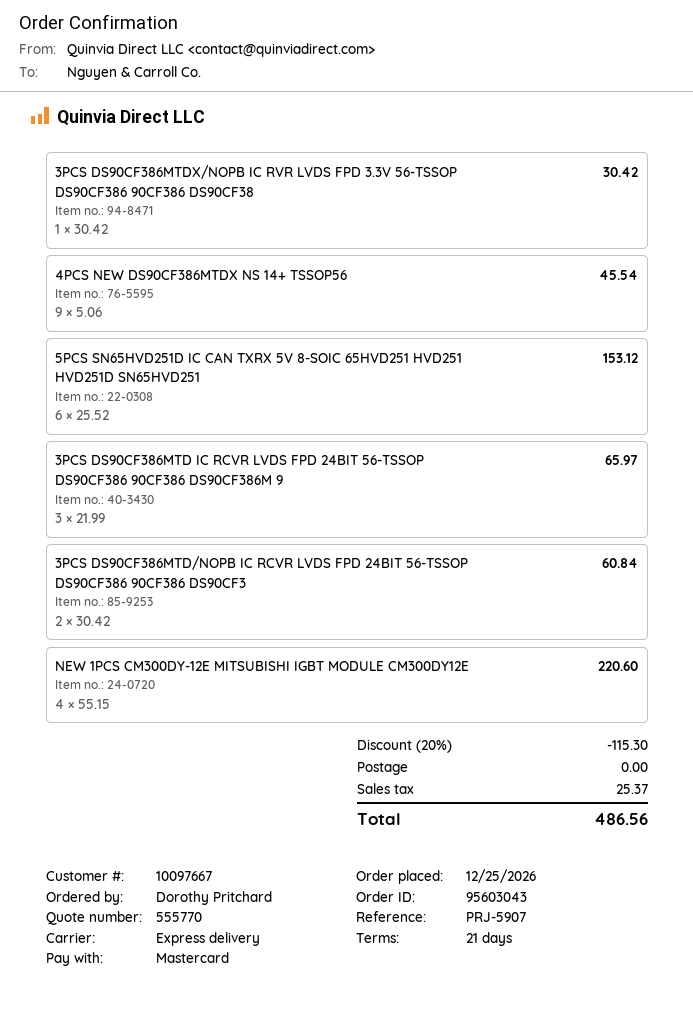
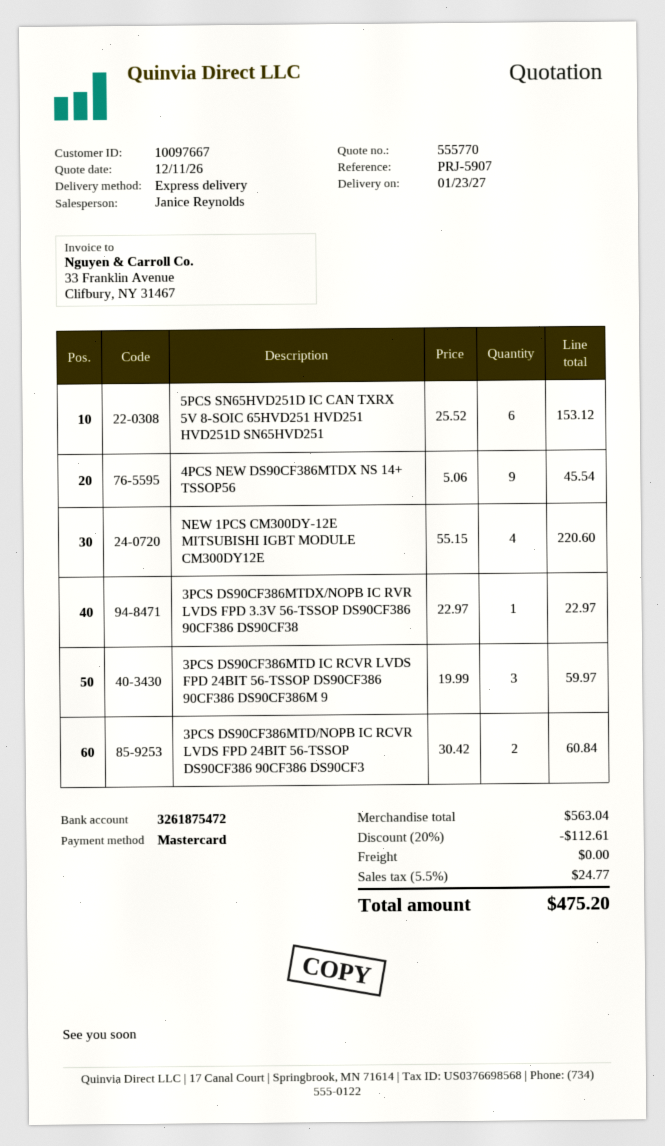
3PCS DS90CF386MTDX/NOPB IC RVR LVDS FPD 3.3V 56-TSSOP DS90CF386 90CF386 DS90CF38: 1 x 30.42 = 30.42 -> 1 x 22.97 = 22.97
3PCS DS90CF386MTD IC RCVR LVDS FPD 24BIT 56-TSSOP DS90CF386 90CF386 DS90CF386M 9: 3 x 21.99 = 65.97 -> 3 x 19.99 = 59.97
discount: 20% = 115.30 -> 20% = 112.61
tax: 25.37 -> 24.77
total: 486.56 -> 475.20

